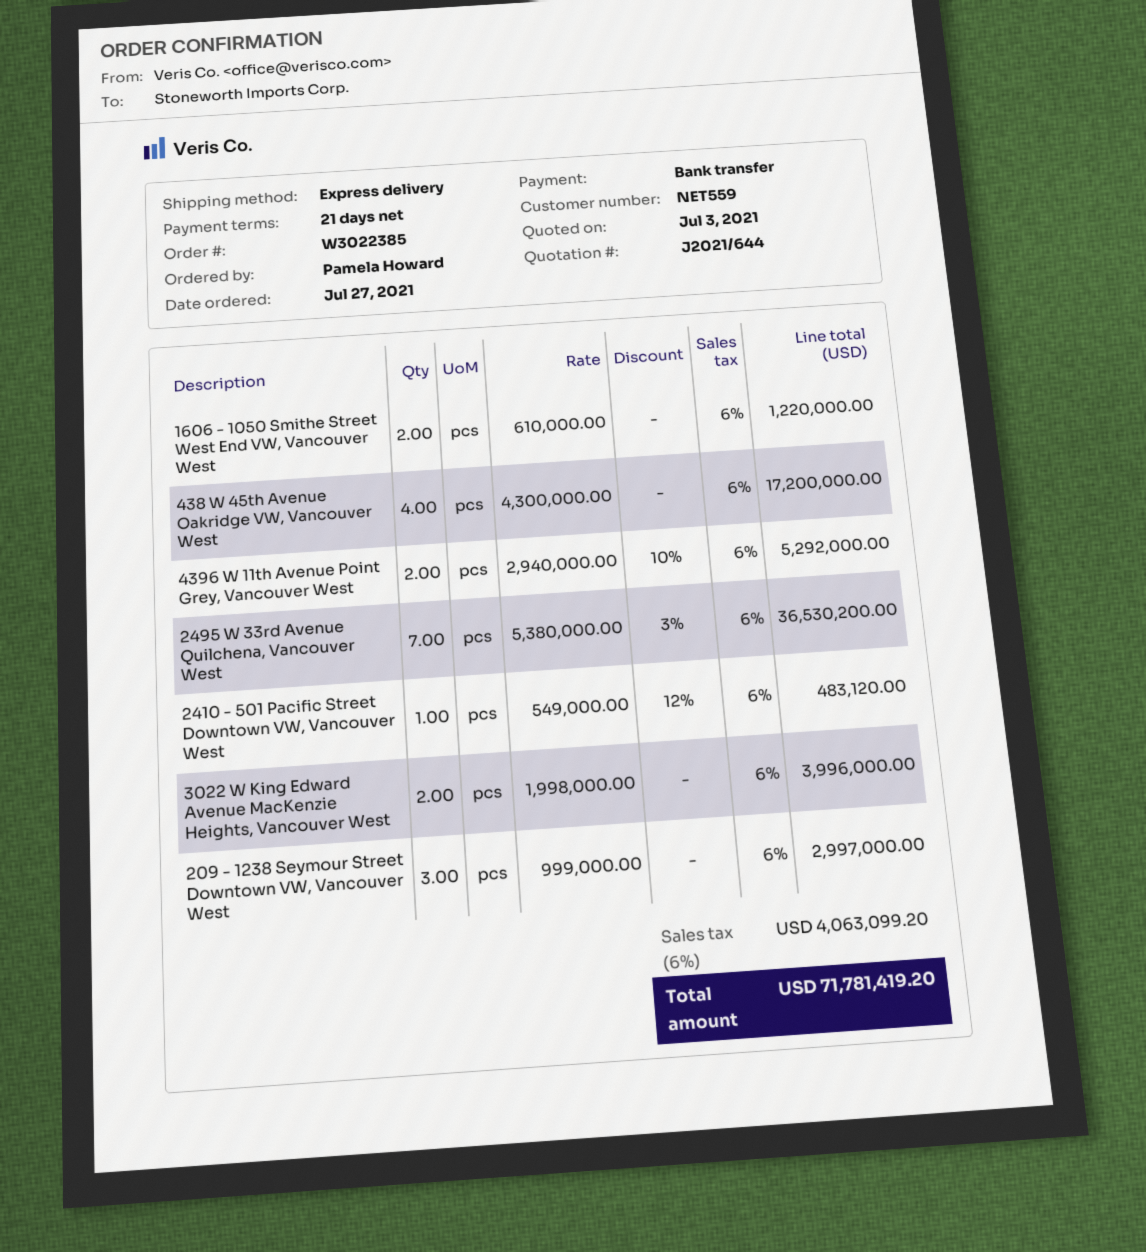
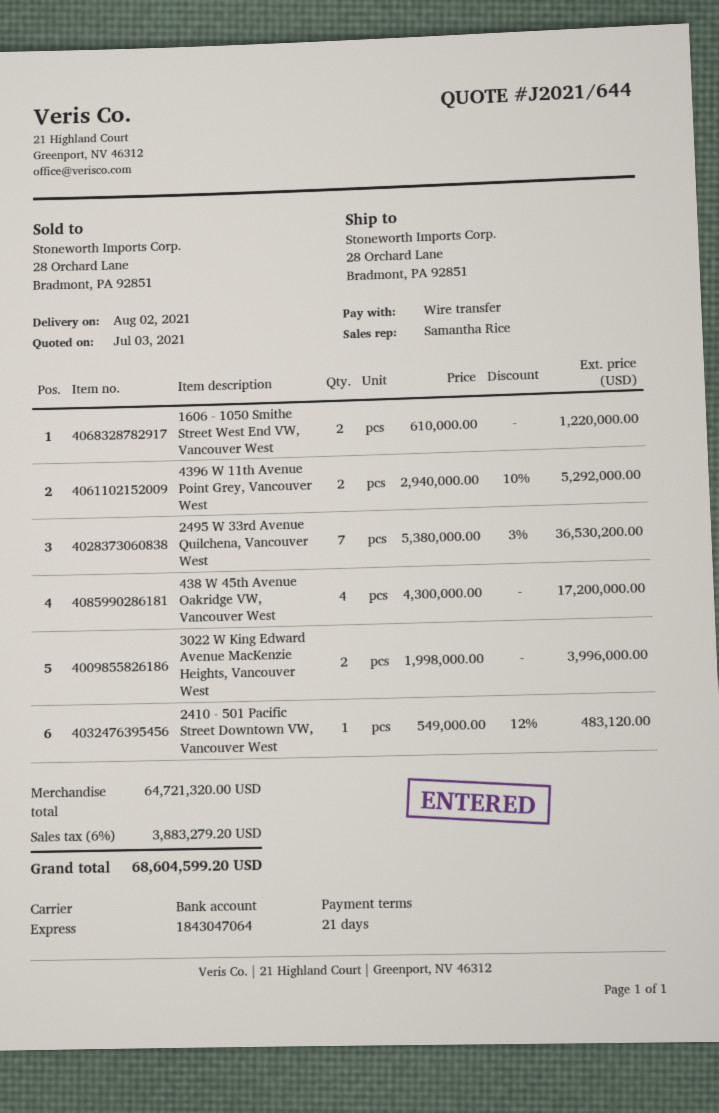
209 - 1238 Seymour Street Downtown VW, Vancouver West: 3 x 999000.00 = 2997000.00 -> none
tax: 6% = 4063099.20 -> 6% = 3883279.20
total: 71781419.20 -> 68604599.20

